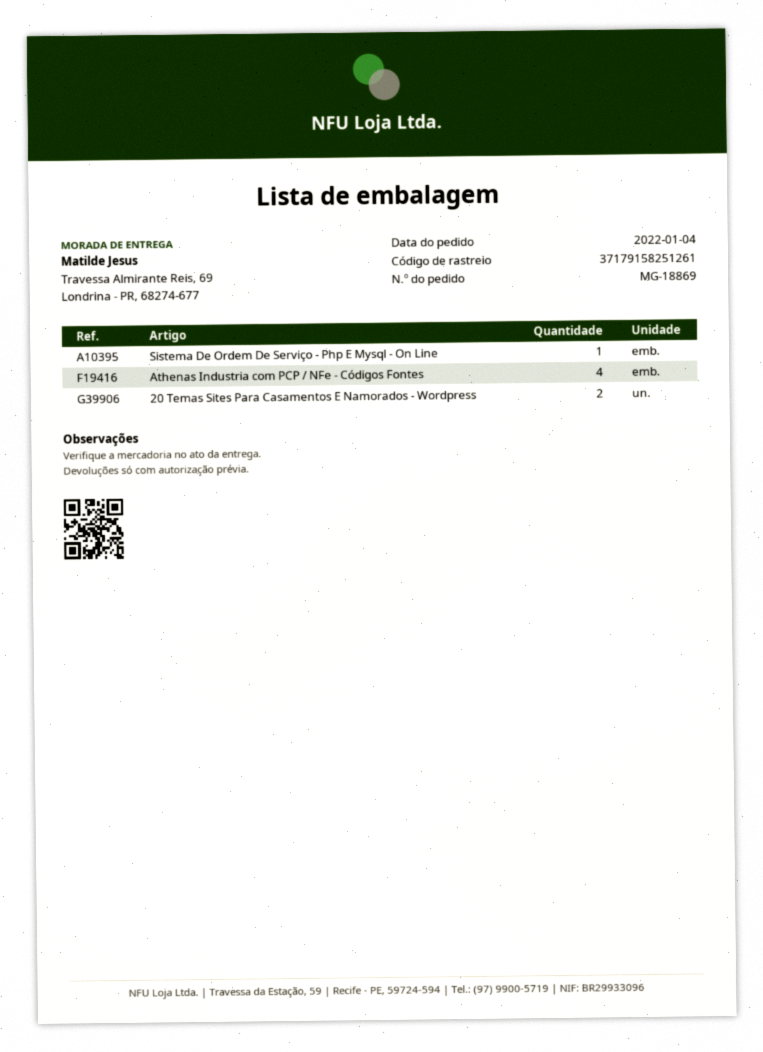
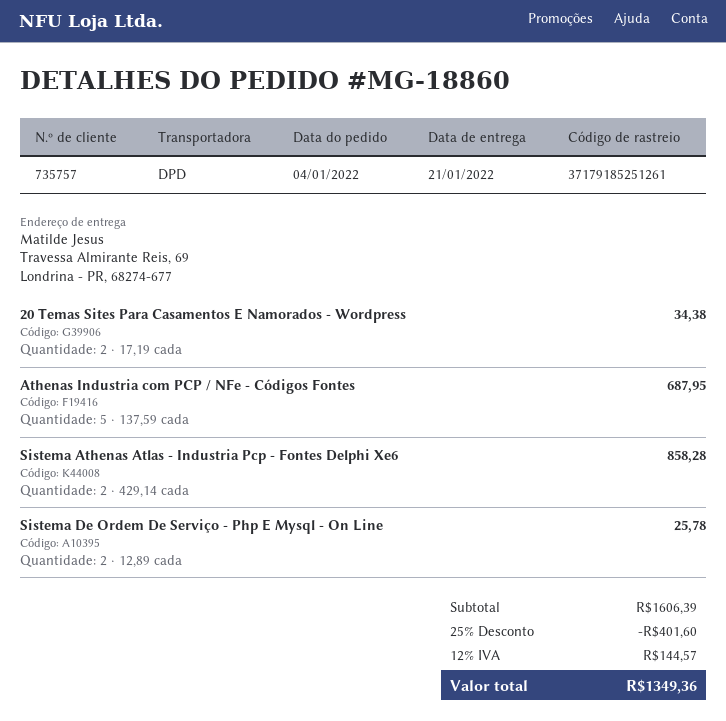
order number: MG-18869 -> MG-18860
tracking number: 37179158251261 -> 37179185251261
Sistema De Ordem De Serviço - Php E Mysql - On Line: 1 -> 2
Athenas Industria com PCP / NFe - Códigos Fontes: 4 -> 5
Sistema Athenas Atlas - Industria Pcp - Fontes Delphi Xe6: none -> 2

